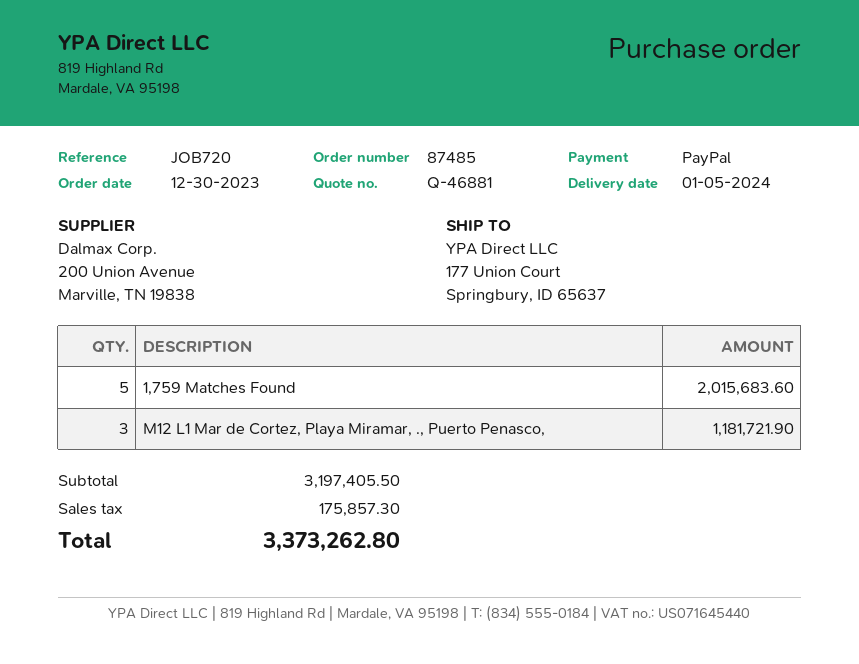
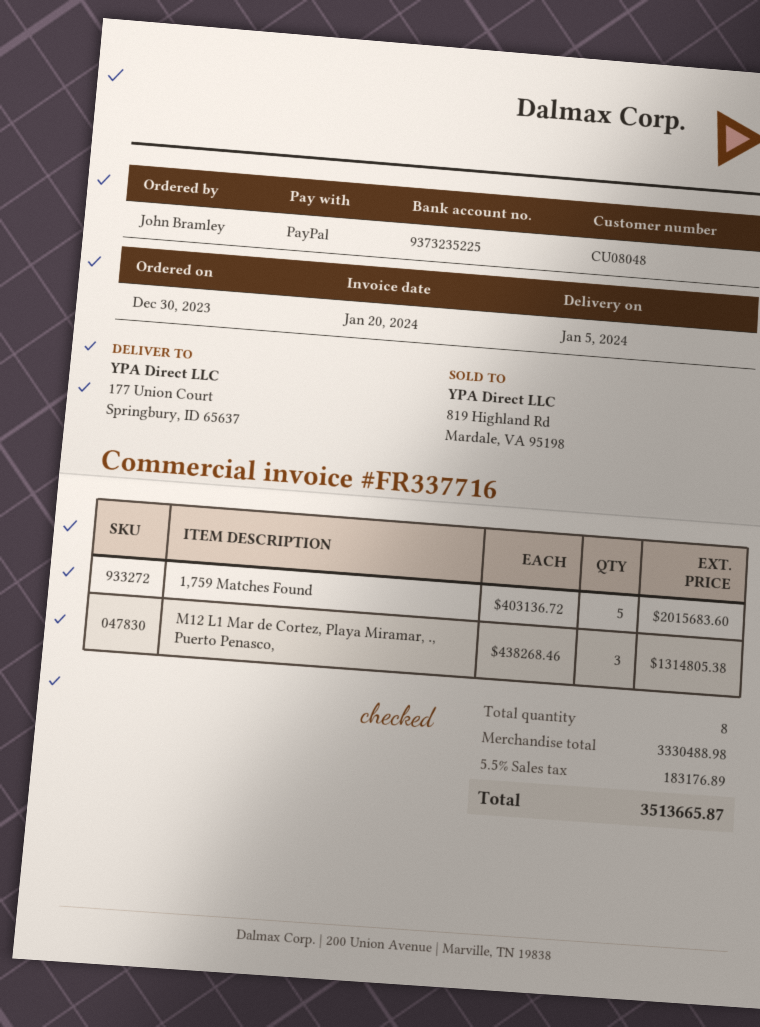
M12 L1 Mar de Cortez, Playa Miramar, ., Puerto Penasco,: 3 for 1181721.90 -> 3 for 1314805.38
subtotal: 3197405.50 -> 3330488.98
tax: 175857.30 -> 183176.89
total: 3373262.80 -> 3513665.87

